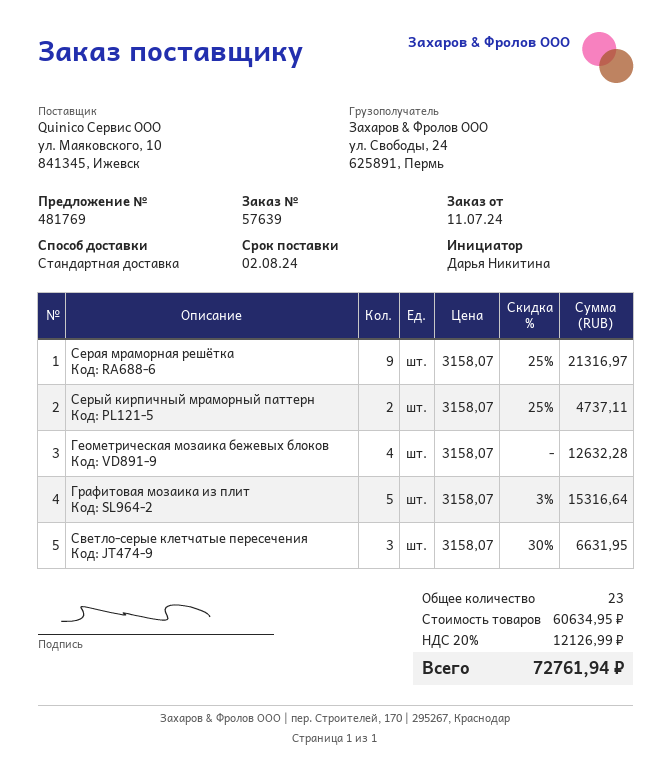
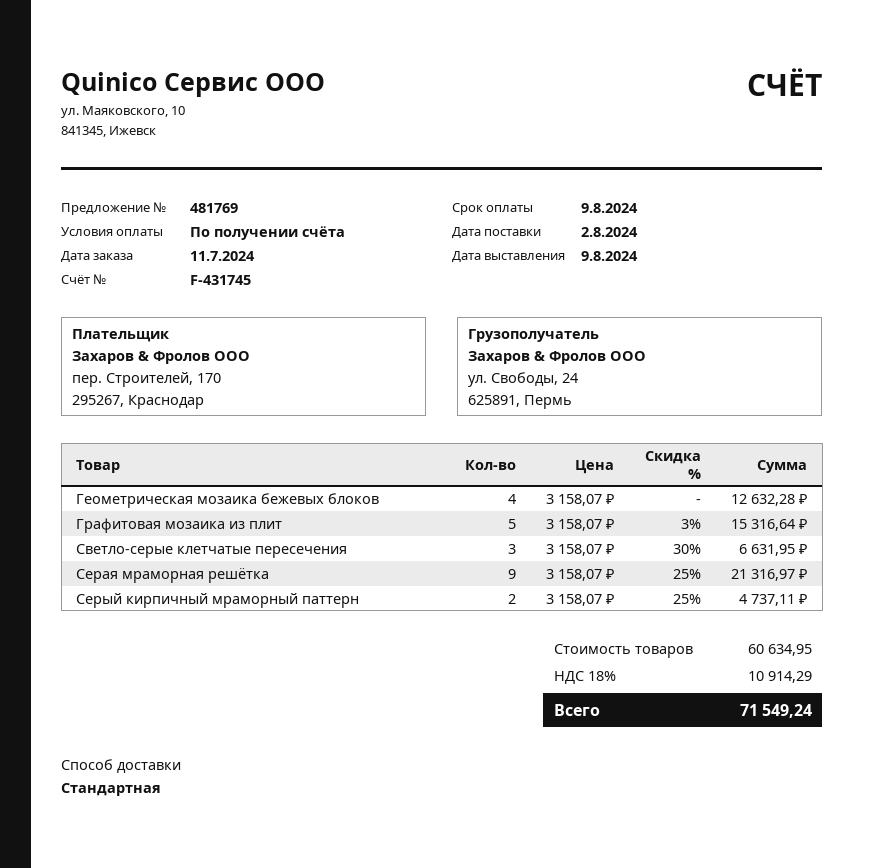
tax: 20% = 12126.99 -> 18% = 10914.29
total: 72761.94 -> 71549.24

